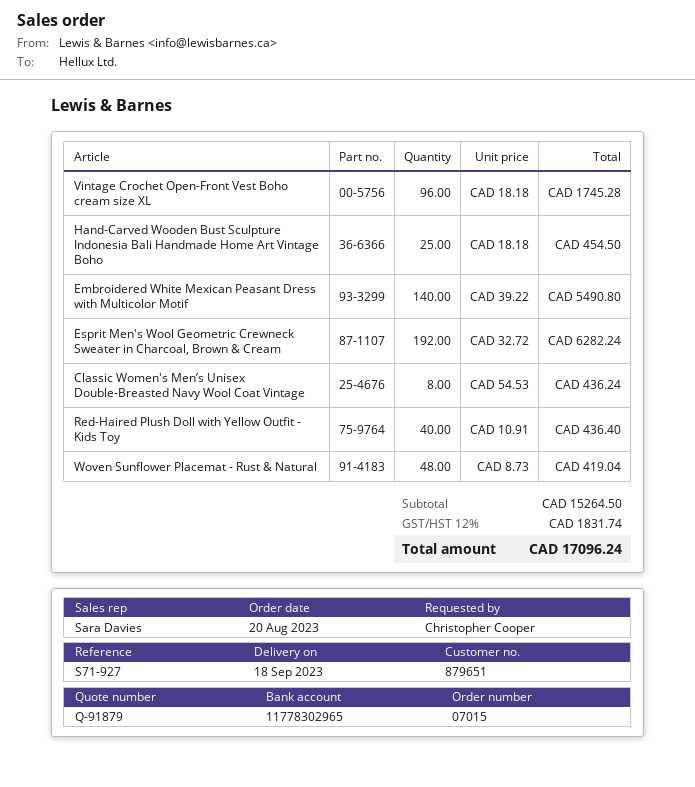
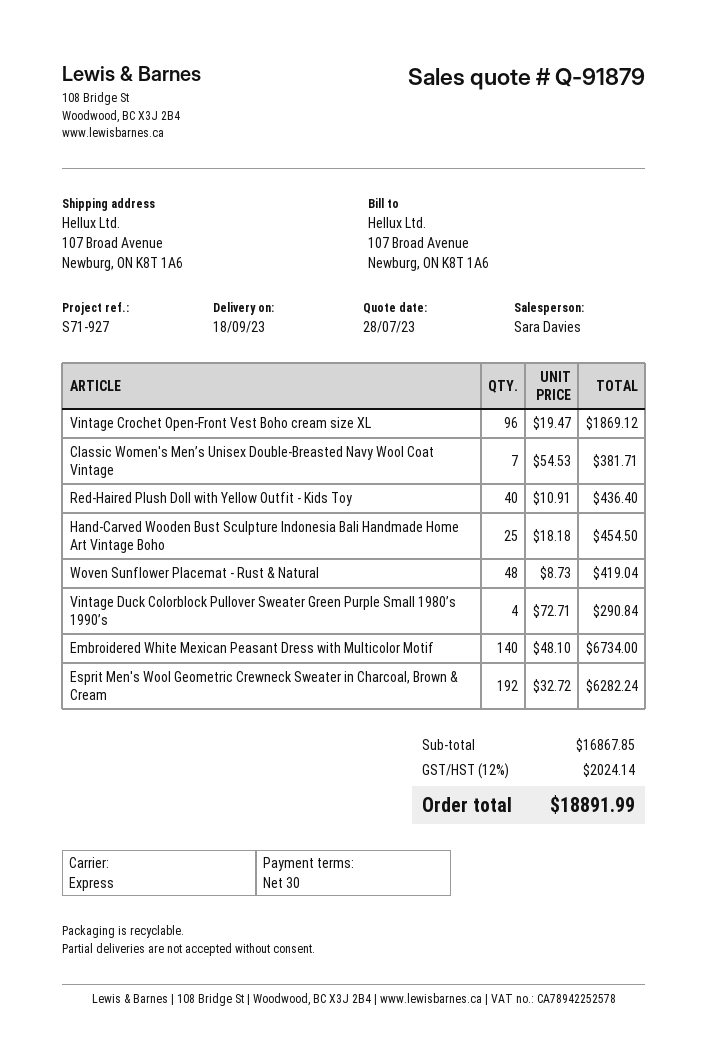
Vintage Crochet Open-Front Vest Boho cream size XL: 96 x 18.18 = 1745.28 -> 96 x 19.47 = 1869.12
Embroidered White Mexican Peasant Dress with Multicolor Motif: 140 x 39.22 = 5490.80 -> 140 x 48.10 = 6734.00
Classic Women's Men’s Unisex Double-Breasted Navy Wool Coat Vintage: 8 x 54.53 = 436.24 -> 7 x 54.53 = 381.71
Vintage Duck Colorblock Pullover Sweater Green Purple Small 1980’s 1990’s: none -> 4 x 72.71 = 290.84
subtotal: 15264.50 -> 16867.85
tax: 12% = 1831.74 -> 12% = 2024.14
total: 17096.24 -> 18891.99

